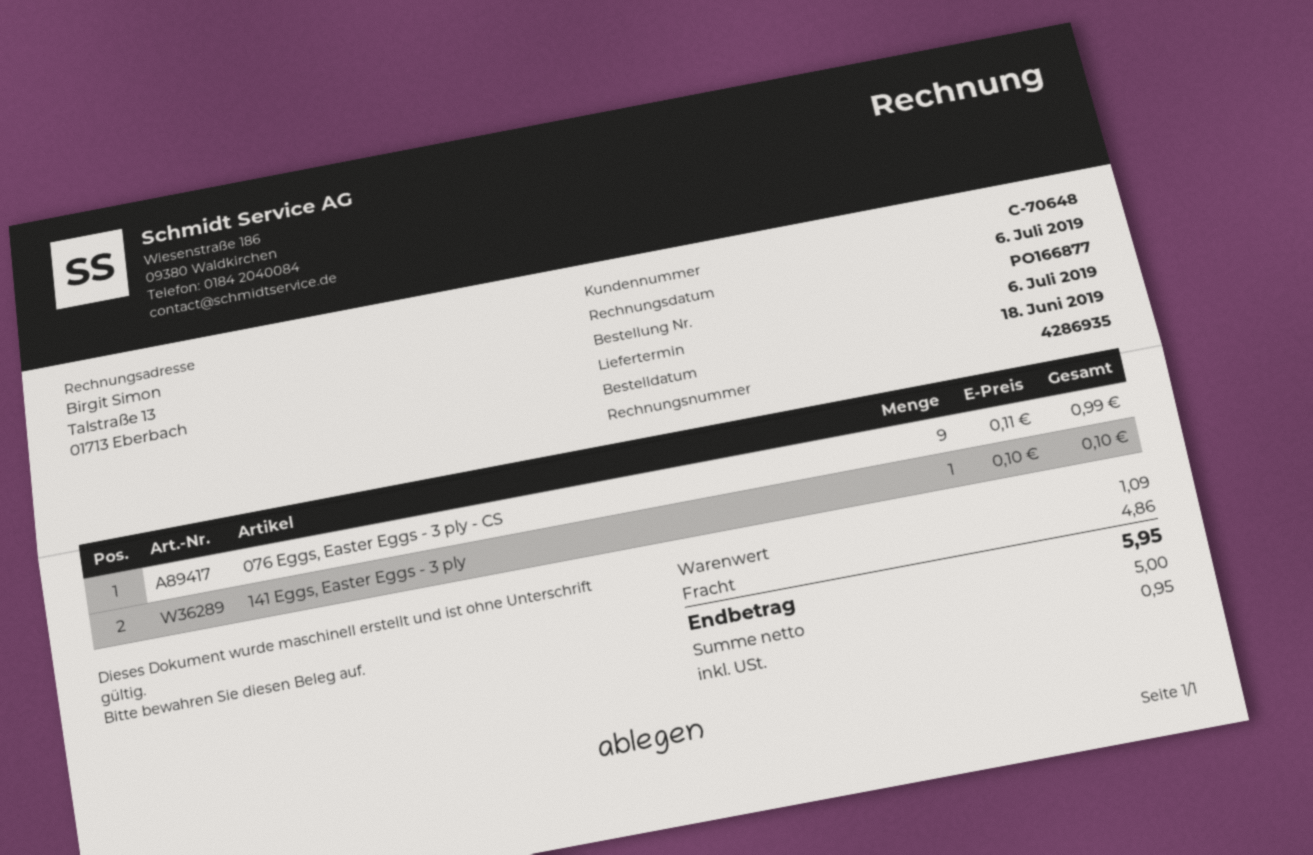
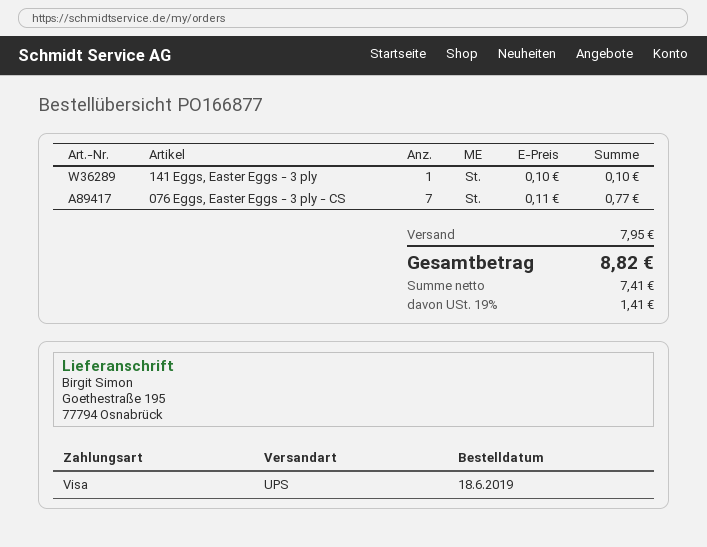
076 Eggs, Easter Eggs - 3 ply - CS: 9 x 0.11 = 0.99 -> 7 x 0.11 = 0.77
shipping: 4.86 -> 7.95
net: 5.00 -> 7.41
tax: 0.95 -> 1.41
total: 5.95 -> 8.82

